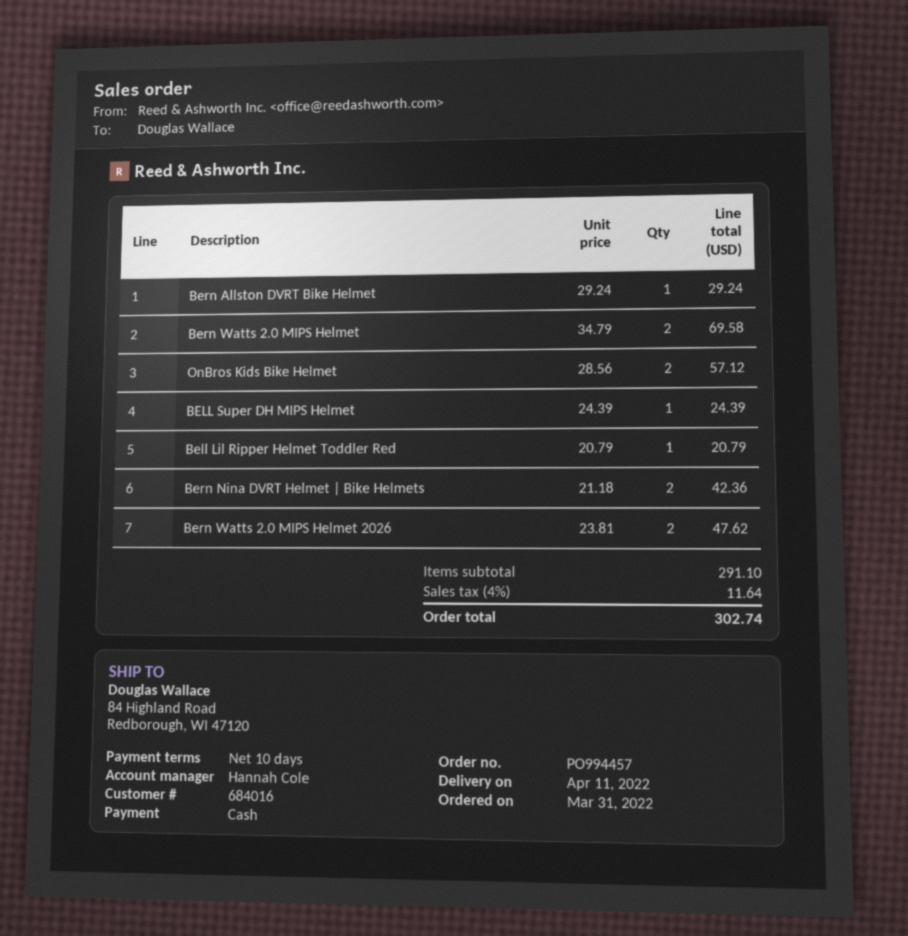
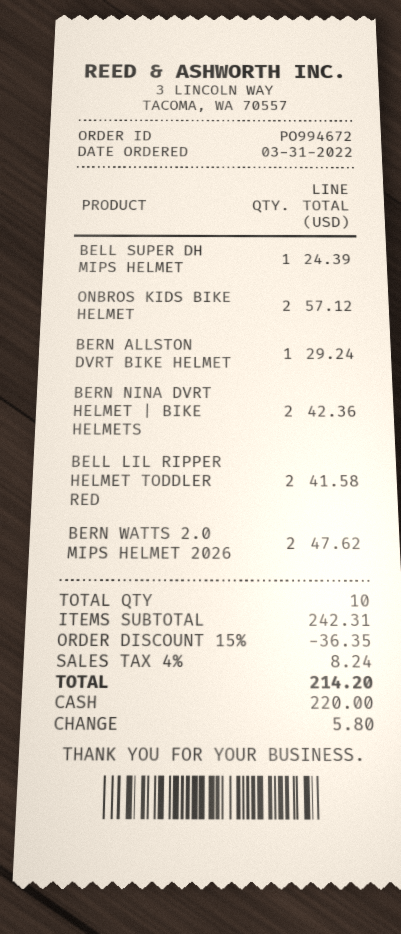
order number: PO994457 -> PO994672
Bern Watts 2.0 MIPS Helmet: 2 for 69.58 -> none
Bell Lil Ripper Helmet Toddler Red: 1 for 20.79 -> 2 for 41.58
subtotal: 291.10 -> 242.31
discount: none -> 15% = 36.35
tax: 4% = 11.64 -> 4% = 8.24
total: 302.74 -> 214.20

